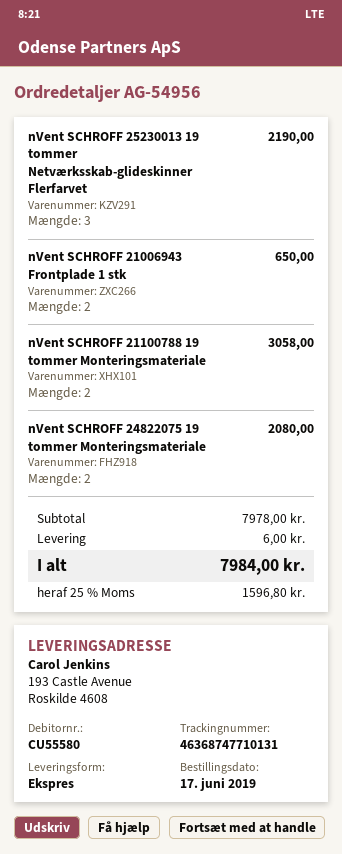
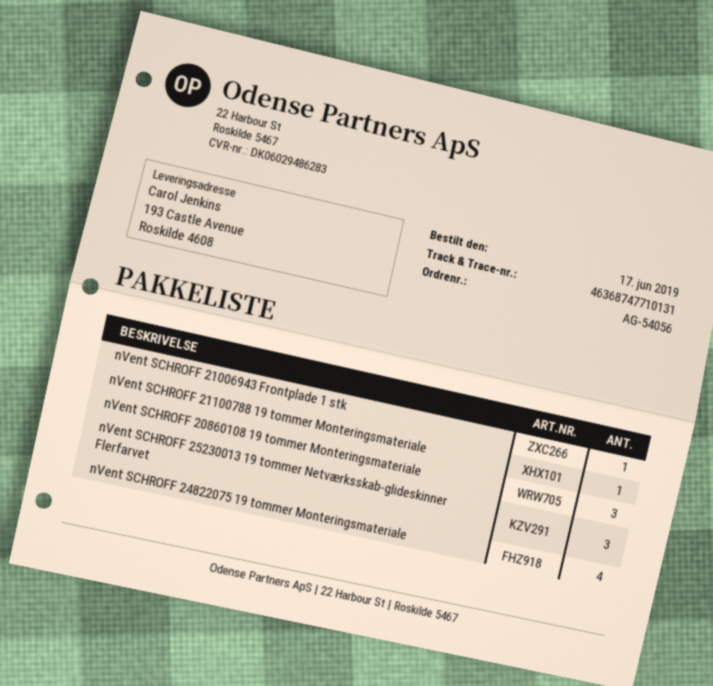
order number: AG-54956 -> AG-54056
nVent SCHROFF 21006943 Frontplade 1 stk: 2 -> 1
nVent SCHROFF 21100788 19 tommer Monteringsmateriale: 2 -> 1
nVent SCHROFF 24822075 19 tommer Monteringsmateriale: 2 -> 4
nVent SCHROFF 20860108 19 tommer Monteringsmateriale: none -> 3

